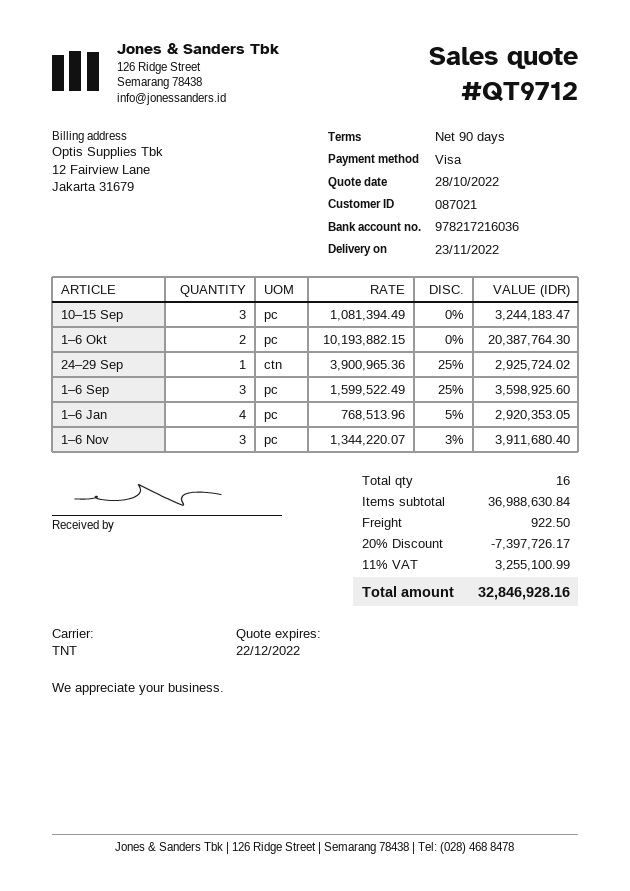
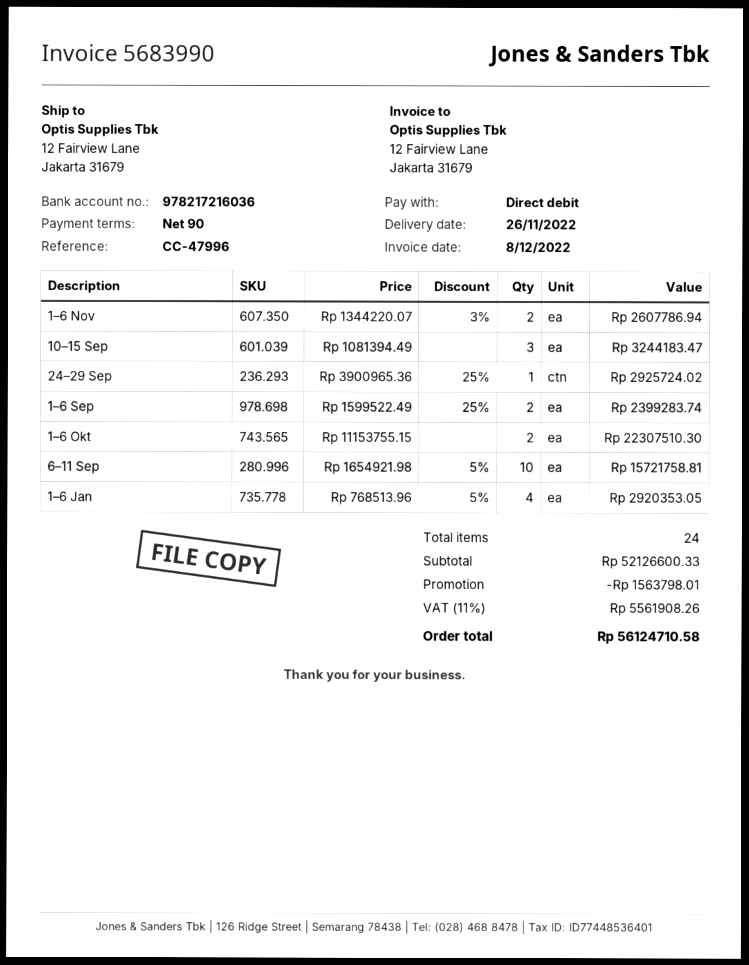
delivery date: 2022-11-23 -> 2022-11-26
payment method: Visa -> direct debit
1–6 Okt: 2 x 10193882.15 = 20387764.30 -> 2 x 11153755.15 = 22307510.30
1–6 Sep: 3 x 1599522.49 - 25% = 3598925.60 -> 2 x 1599522.49 - 25% = 2399283.74
1–6 Nov: 3 x 1344220.07 - 3% = 3911680.40 -> 2 x 1344220.07 - 3% = 2607786.94
6–11 Sep: none -> 10 x 1654921.98 - 5% = 15721758.81
total quantity: 16 -> 24
subtotal: 36988630.84 -> 52126600.33
discount: 7397726.17 -> 1563798.01
shipping: 922.50 -> none
tax: 11% = 3255100.99 -> 11% = 5561908.26
total: 32846928.16 -> 56124710.58

